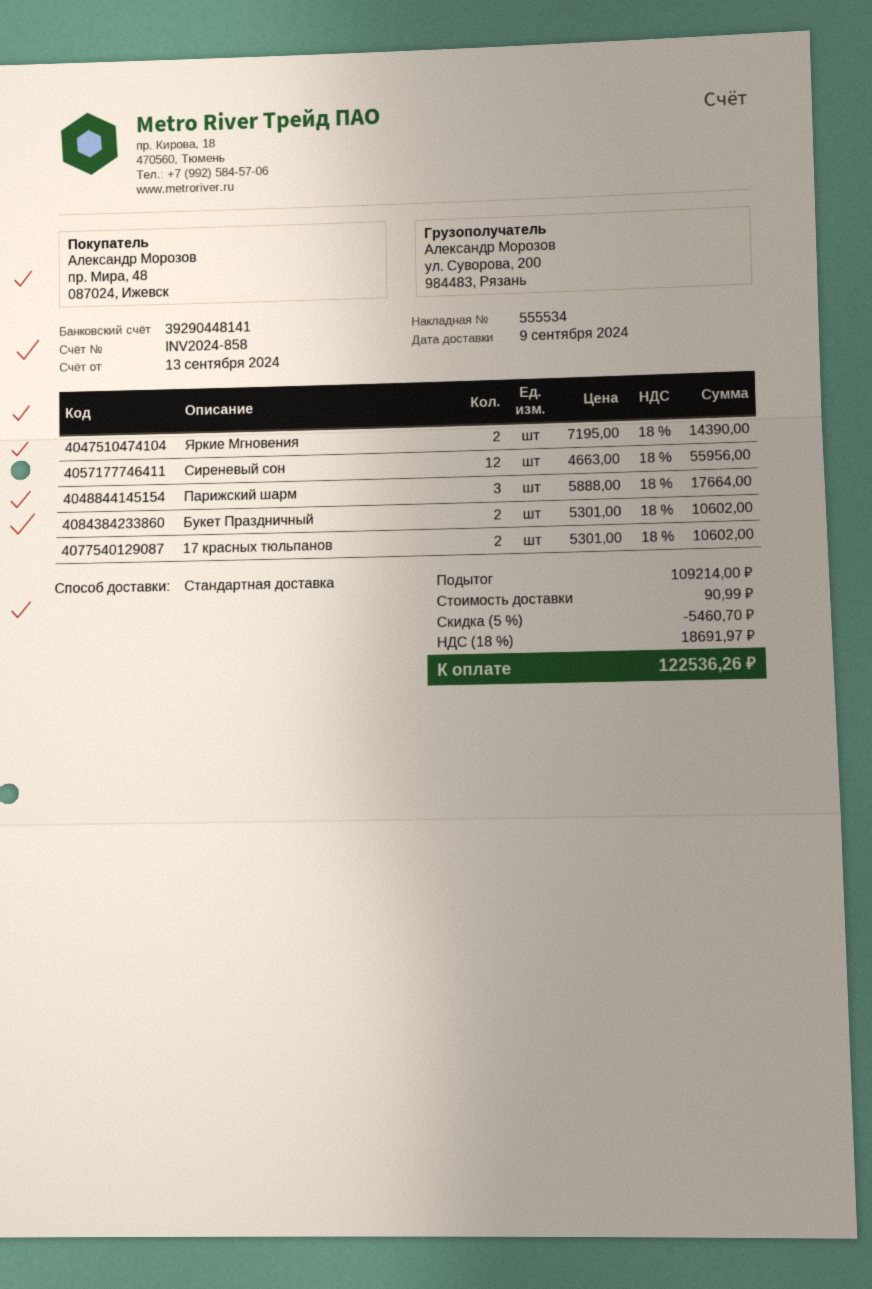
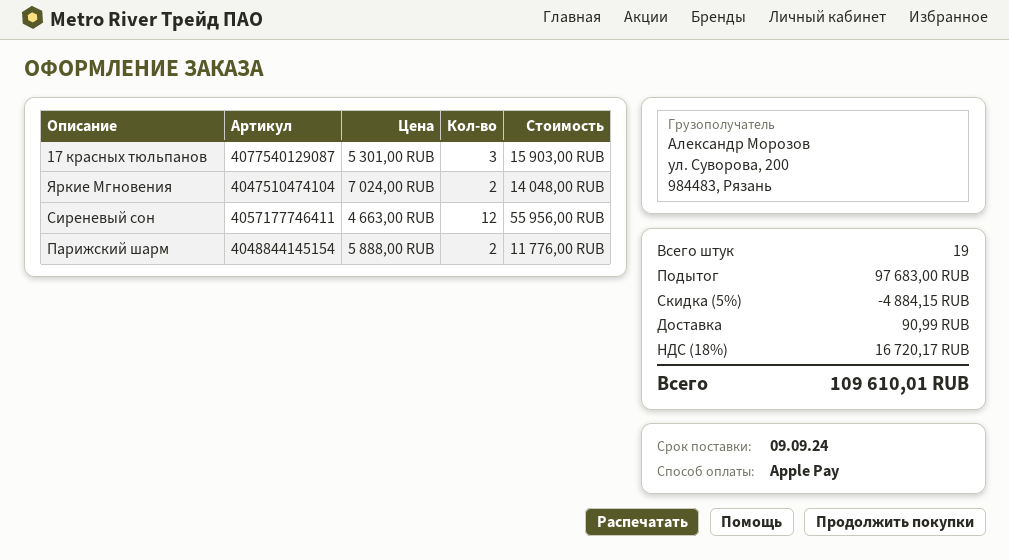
Яркие Мгновения: 2 x 7195.00 = 14390.00 -> 2 x 7024.00 = 14048.00
Парижский шарм: 3 x 5888.00 = 17664.00 -> 2 x 5888.00 = 11776.00
Букет Праздничный: 2 x 5301.00 = 10602.00 -> none
17 красных тюльпанов: 2 x 5301.00 = 10602.00 -> 3 x 5301.00 = 15903.00
subtotal: 109214.00 -> 97683.00
discount: 5% = 5460.70 -> 5% = 4884.15
tax: 18% = 18691.97 -> 18% = 16720.17
total: 122536.26 -> 109610.01

